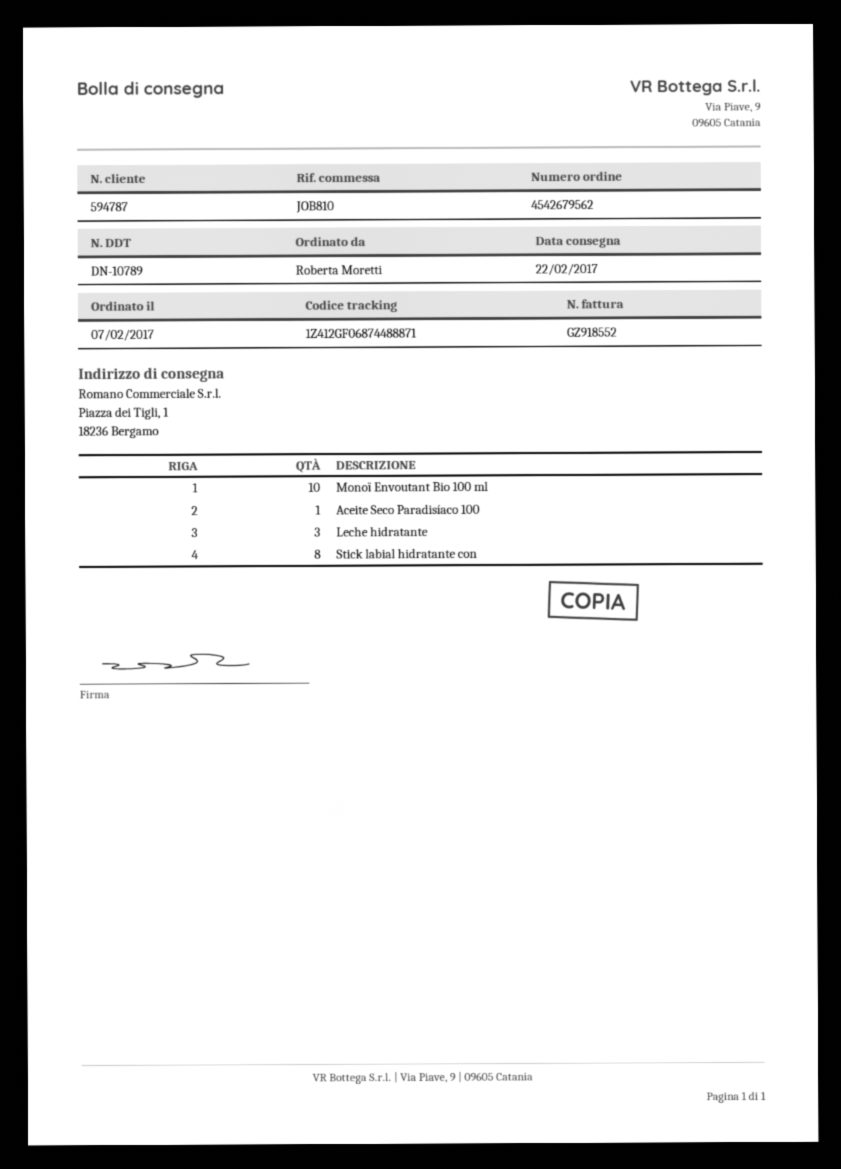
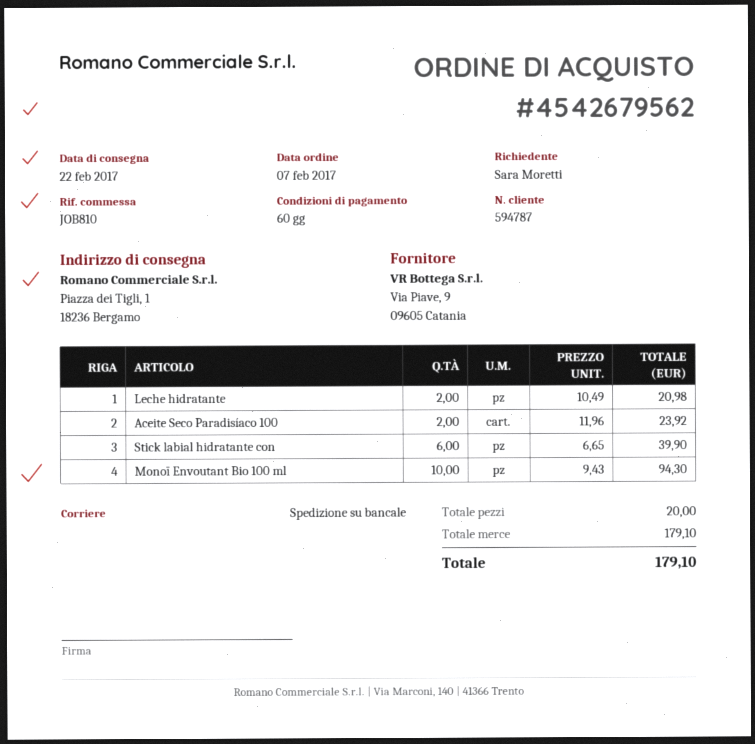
ordered by: Roberta Moretti -> Sara Moretti
Aceite Seco Paradisíaco 100: 1 -> 2
Leche hidratante: 3 -> 2
Stick labial hidratante con: 8 -> 6

